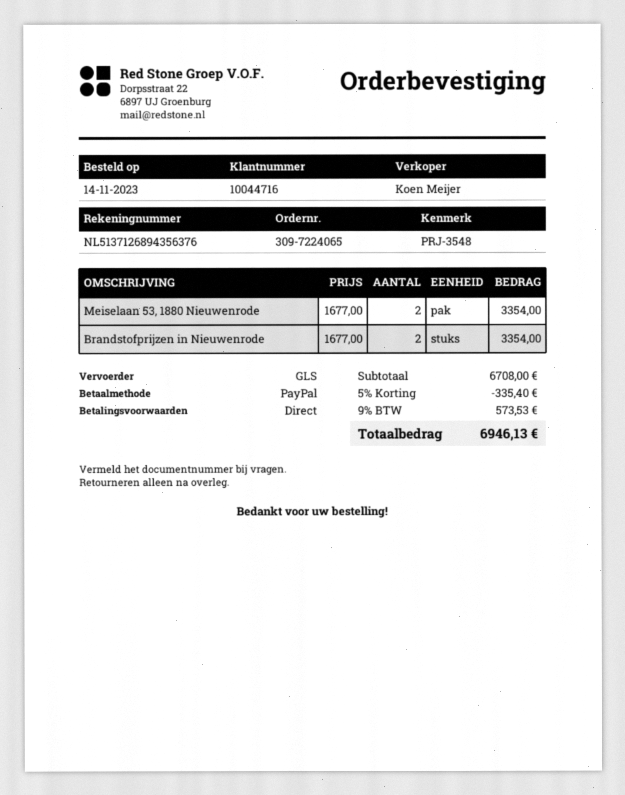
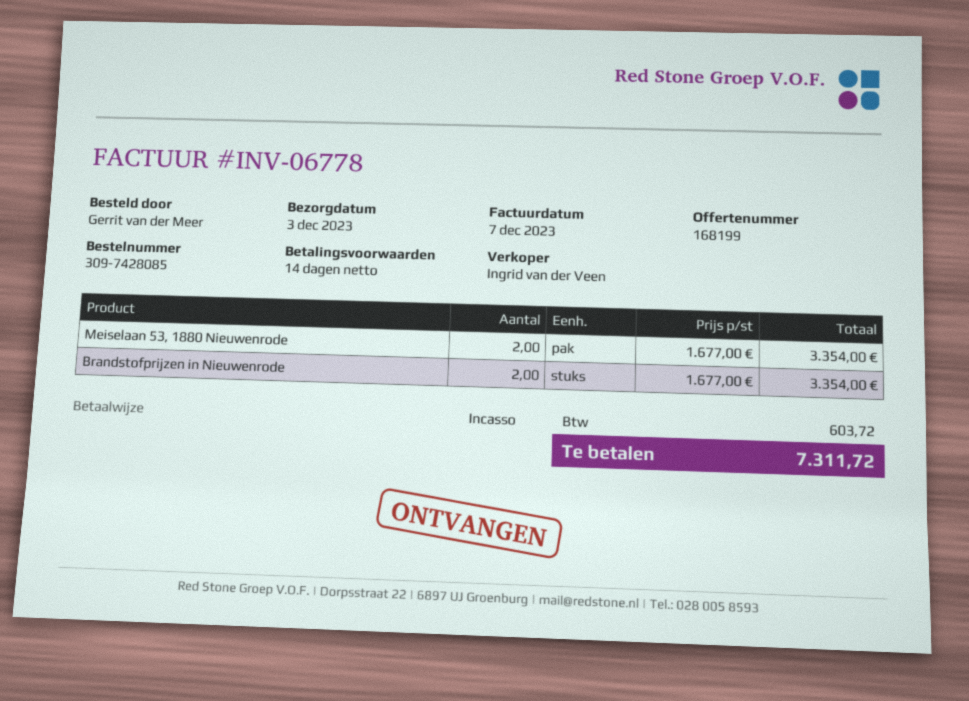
order number: 309-7224065 -> 309-7428085
payment terms: on receipt -> 14 days
sales rep: Koen Meijer -> Ingrid van der Veen
payment method: PayPal -> direct debit
discount: 5% = 335.40 -> none
tax: 573.53 -> 603.72
total: 6946.13 -> 7311.72

